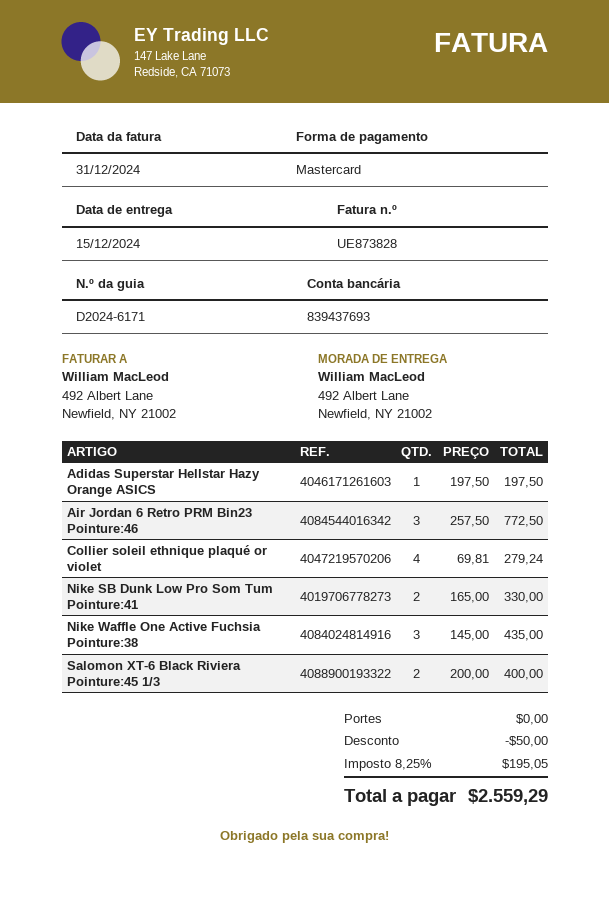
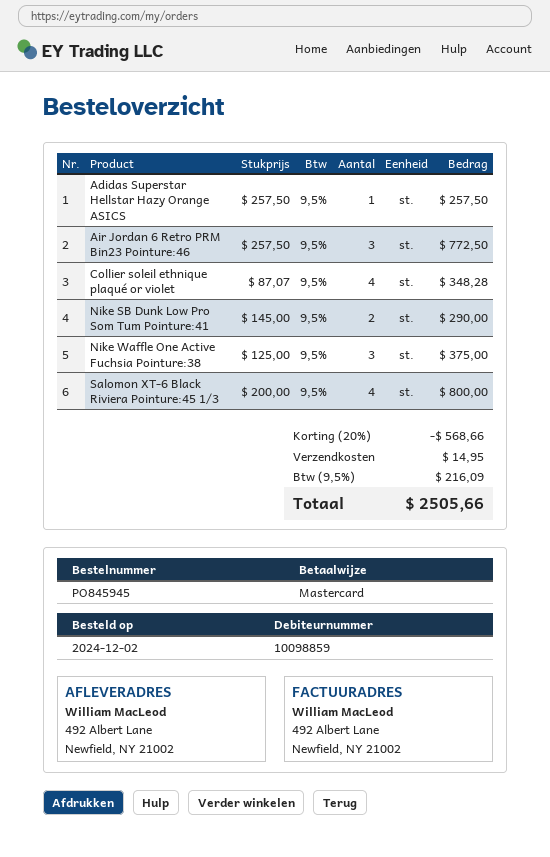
Adidas Superstar Hellstar Hazy Orange ASICS: 1 x 197.50 = 197.50 -> 1 x 257.50 = 257.50
Collier soleil ethnique plaqué or violet: 4 x 69.81 = 279.24 -> 4 x 87.07 = 348.28
Nike SB Dunk Low Pro Som Tum Pointure:41: 2 x 165.00 = 330.00 -> 2 x 145.00 = 290.00
Nike Waffle One Active Fuchsia Pointure:38: 3 x 145.00 = 435.00 -> 3 x 125.00 = 375.00
Salomon XT-6 Black Riviera Pointure:45 1/3: 2 x 200.00 = 400.00 -> 4 x 200.00 = 800.00
discount: 50.00 -> 568.66
shipping: 0.00 -> 14.95
tax: 8.25% = 195.05 -> 9.5% = 216.09
total: 2559.29 -> 2505.66

